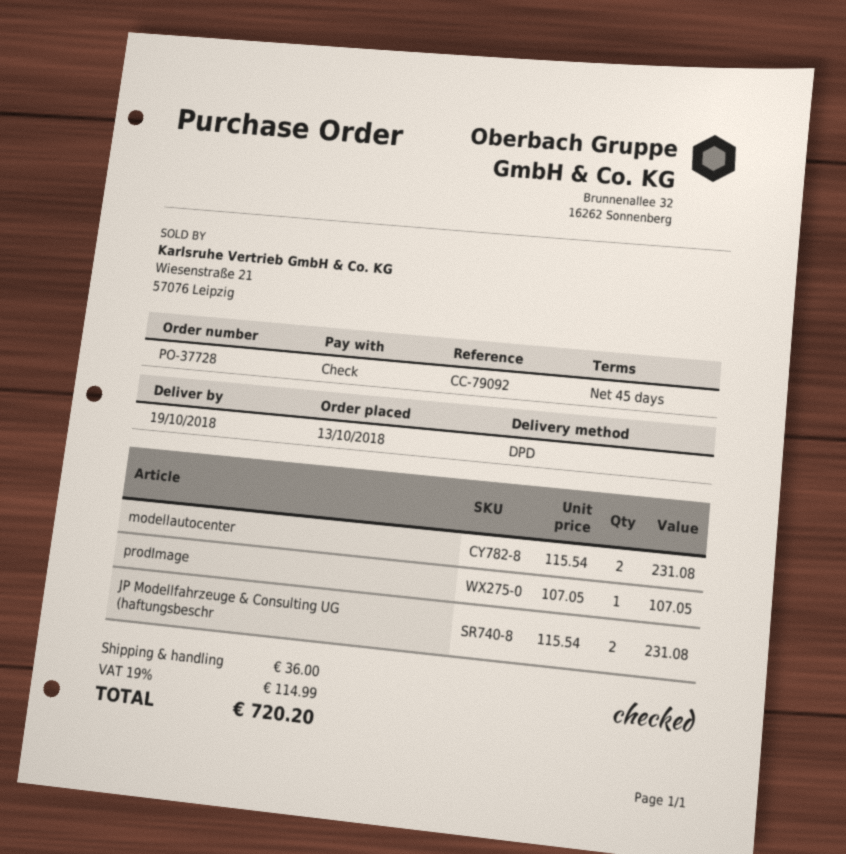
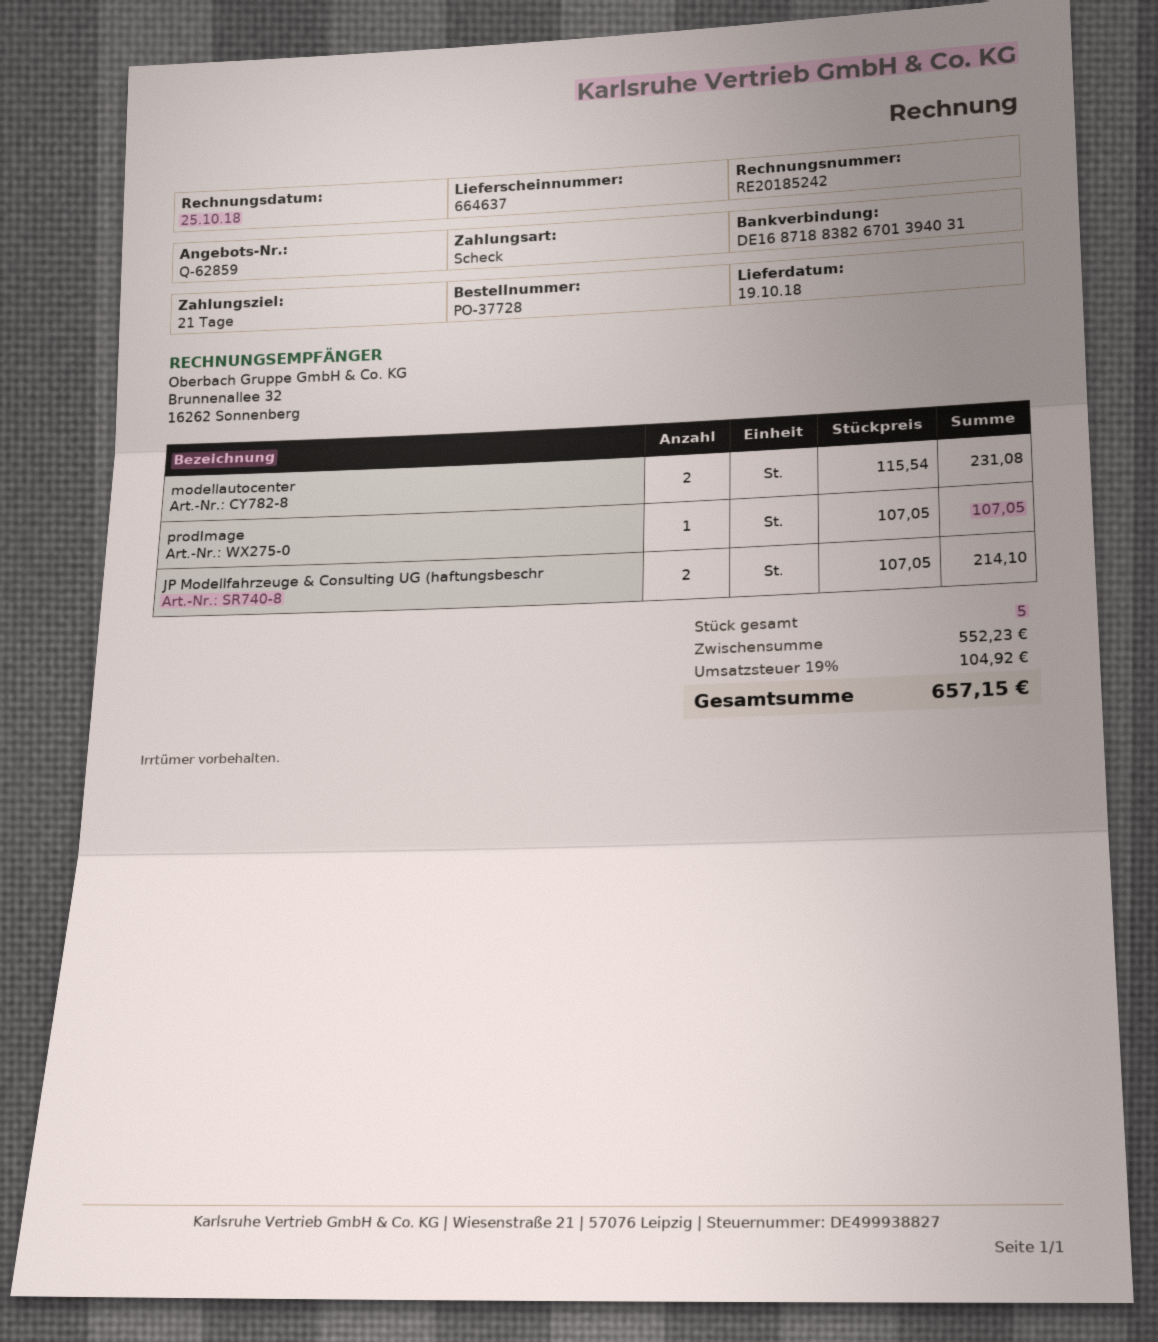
payment terms: 45 days -> 21 days
JP Modellfahrzeuge & Consulting UG (haftungsbeschr: 2 x 115.54 = 231.08 -> 2 x 107.05 = 214.10
shipping: 36.00 -> none
tax: 19% = 114.99 -> 19% = 104.92
total: 720.20 -> 657.15

